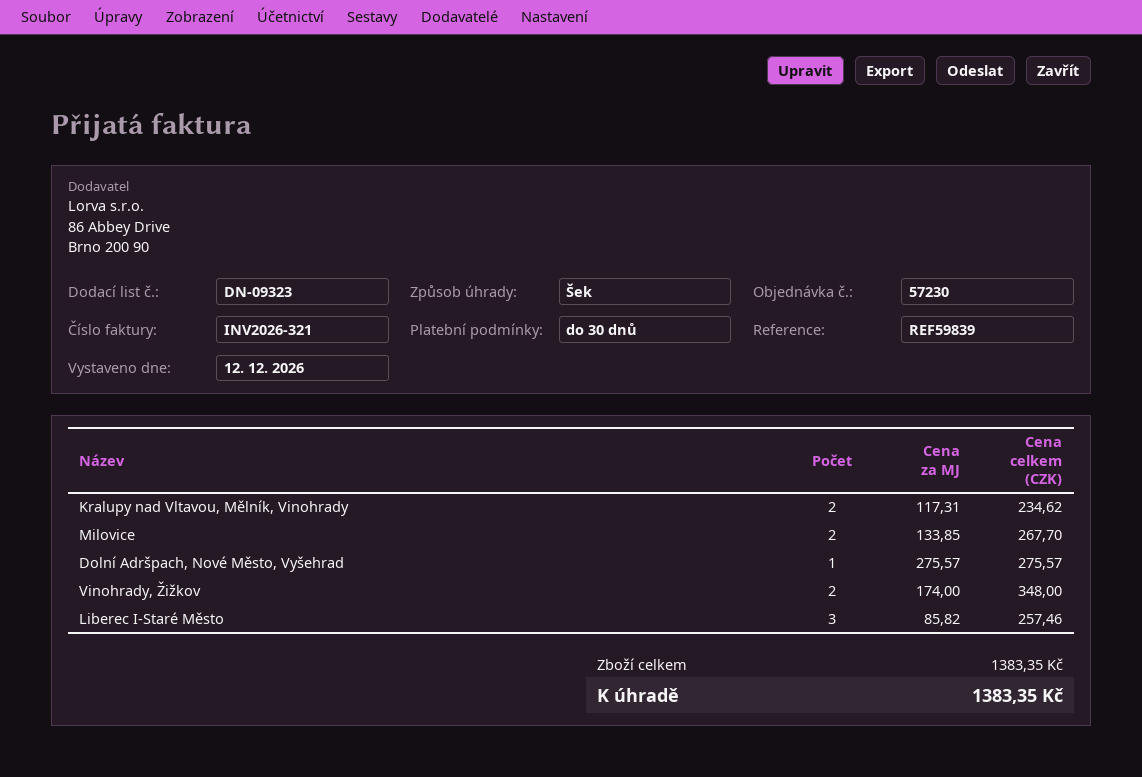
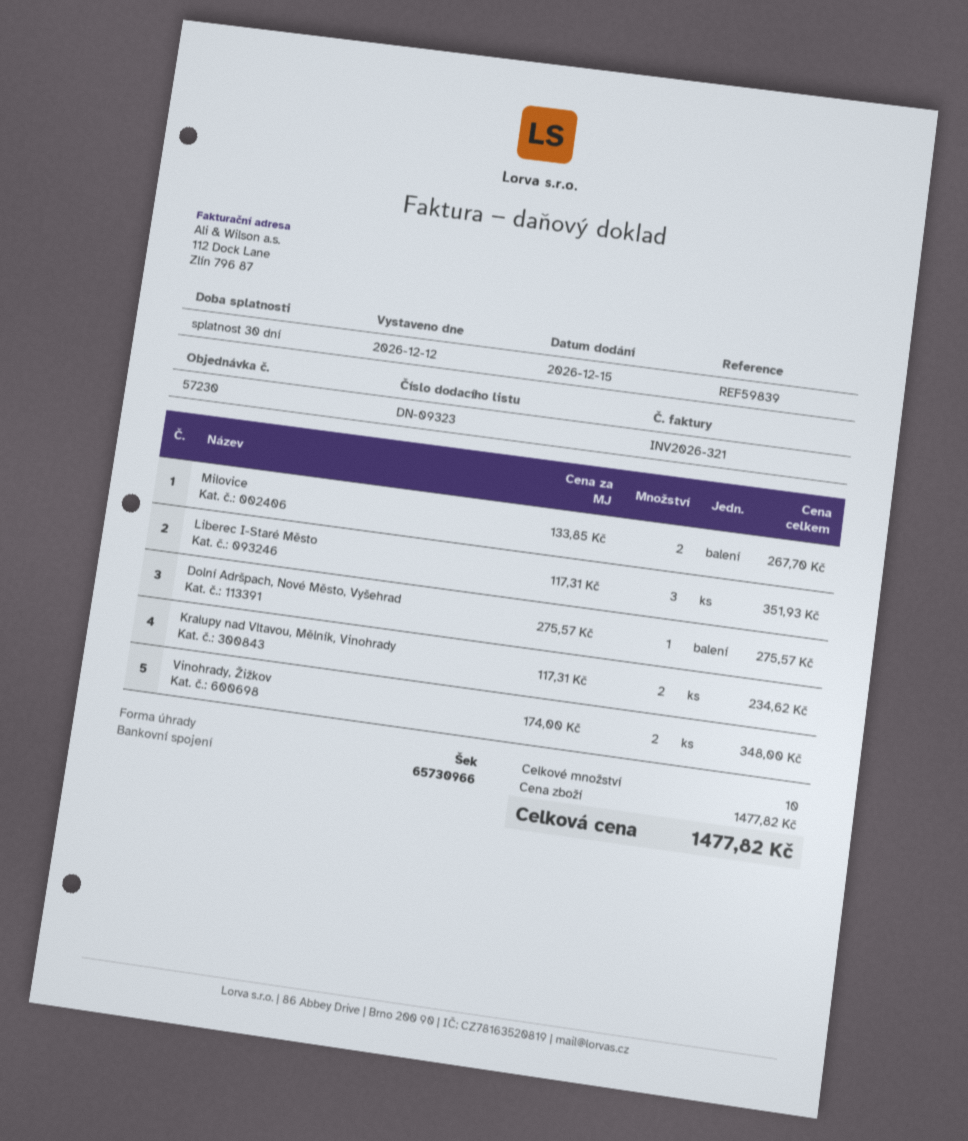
Liberec I-Staré Město: 3 x 85.82 = 257.46 -> 3 x 117.31 = 351.93
subtotal: 1383.35 -> 1477.82
total: 1383.35 -> 1477.82

